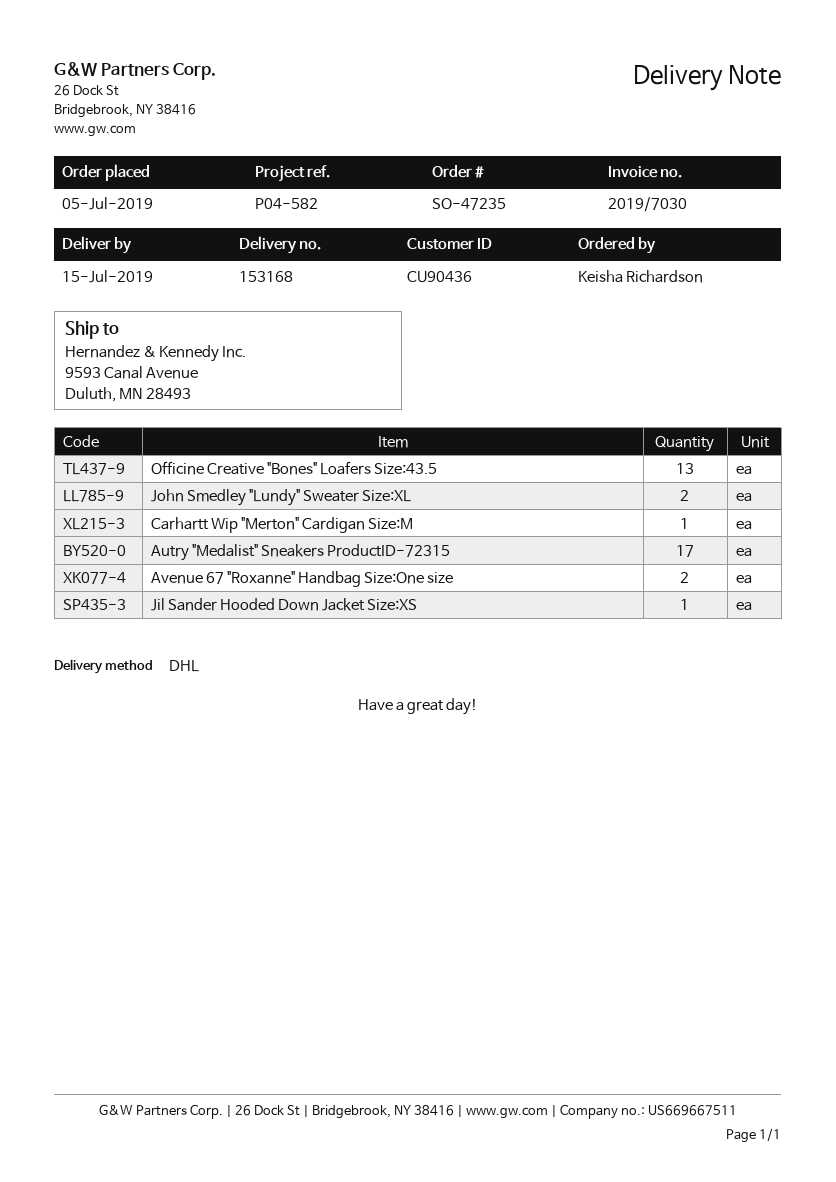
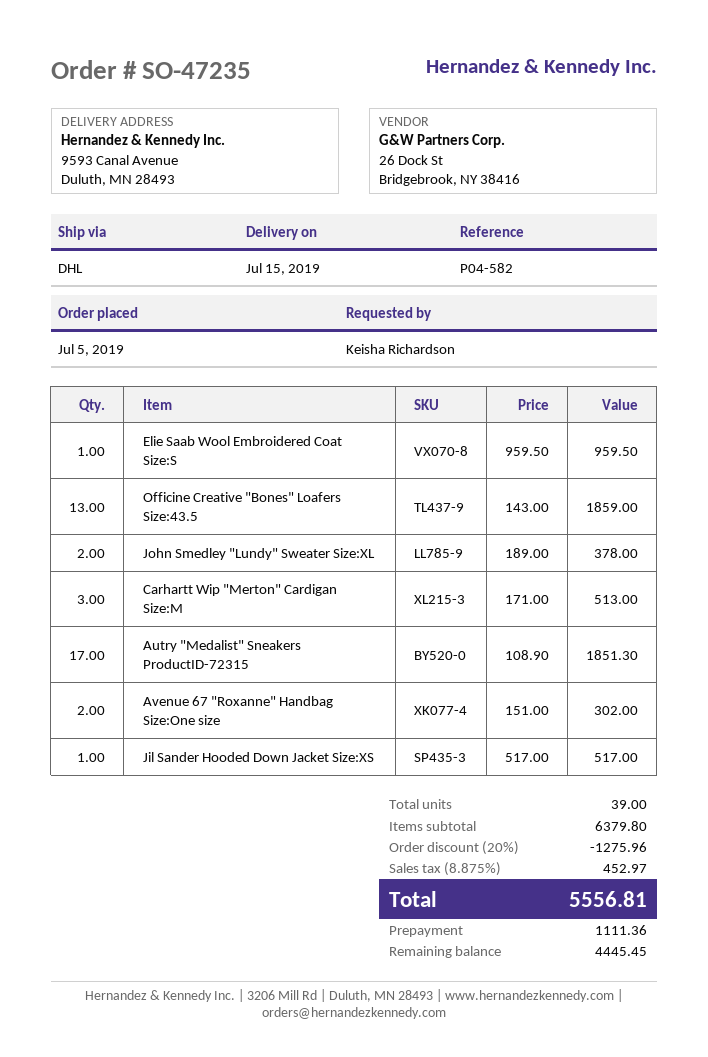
Carhartt Wip "Merton" Cardigan Size:M: 1 -> 3
Elie Saab Wool Embroidered Coat Size:S: none -> 1

